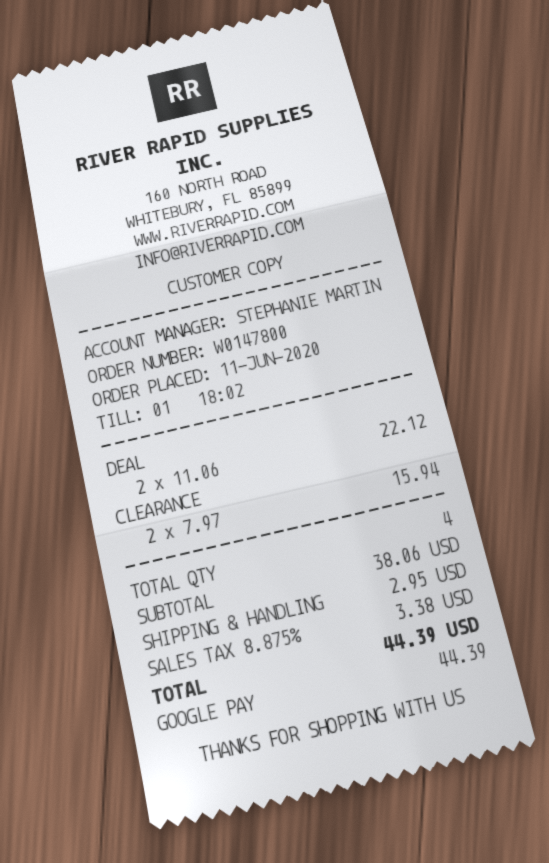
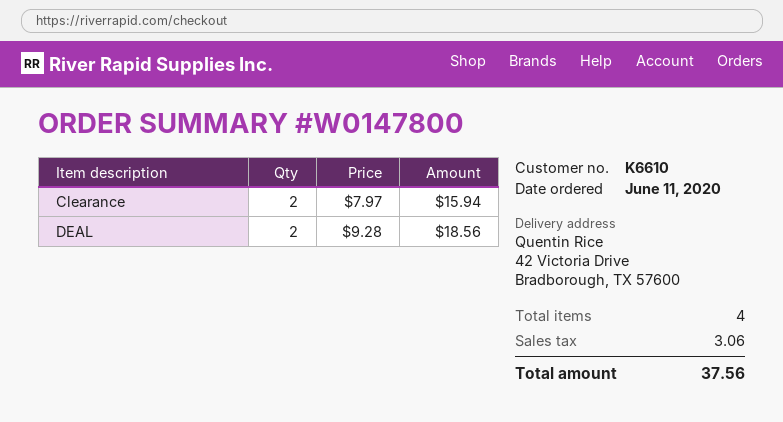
DEAL: 2 x 11.06 = 22.12 -> 2 x 9.28 = 18.56
shipping: 2.95 -> none
tax: 3.38 -> 3.06
total: 44.39 -> 37.56

